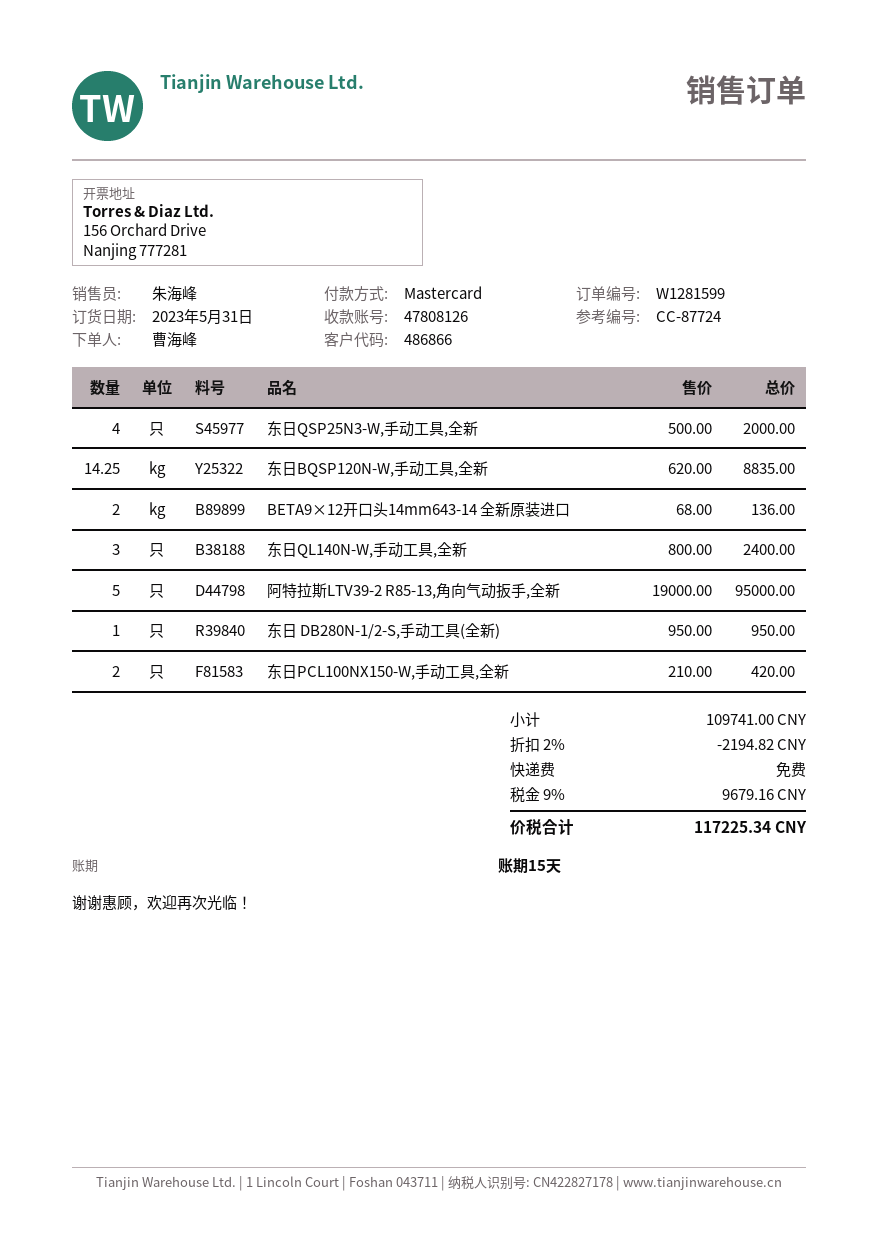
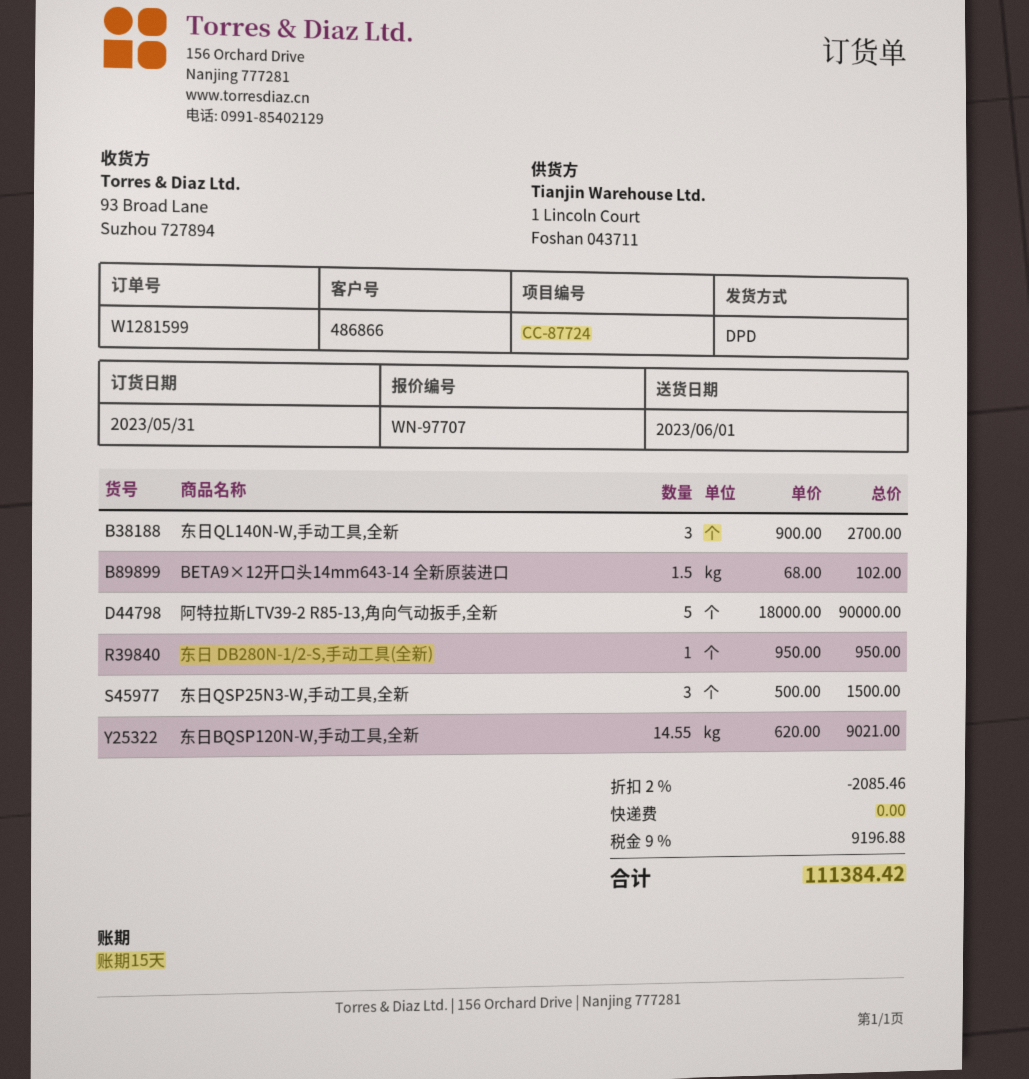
东日QSP25N3-W,手动工具,全新: 4 x 500.00 = 2000.00 -> 3 x 500.00 = 1500.00
东日BQSP120N-W,手动工具,全新: 14.25 x 620.00 = 8835.00 -> 14.55 x 620.00 = 9021.00
BETA9×12开口头14mm643-14 全新原装进口: 2 x 68.00 = 136.00 -> 1.5 x 68.00 = 102.00
东日QL140N-W,手动工具,全新: 3 x 800.00 = 2400.00 -> 3 x 900.00 = 2700.00
阿特拉斯LTV39-2 R85-13,角向气动扳手,全新: 5 x 19000.00 = 95000.00 -> 5 x 18000.00 = 90000.00
东日PCL100NX150-W,手动工具,全新: 2 x 210.00 = 420.00 -> none
discount: 2% = 2194.82 -> 2% = 2085.46
tax: 9% = 9679.16 -> 9% = 9196.88
total: 117225.34 -> 111384.42

